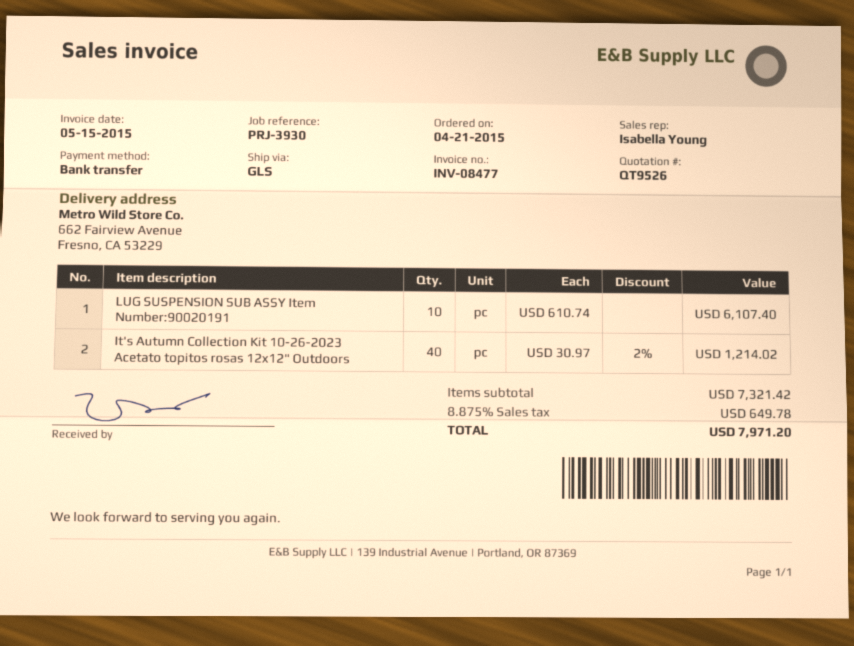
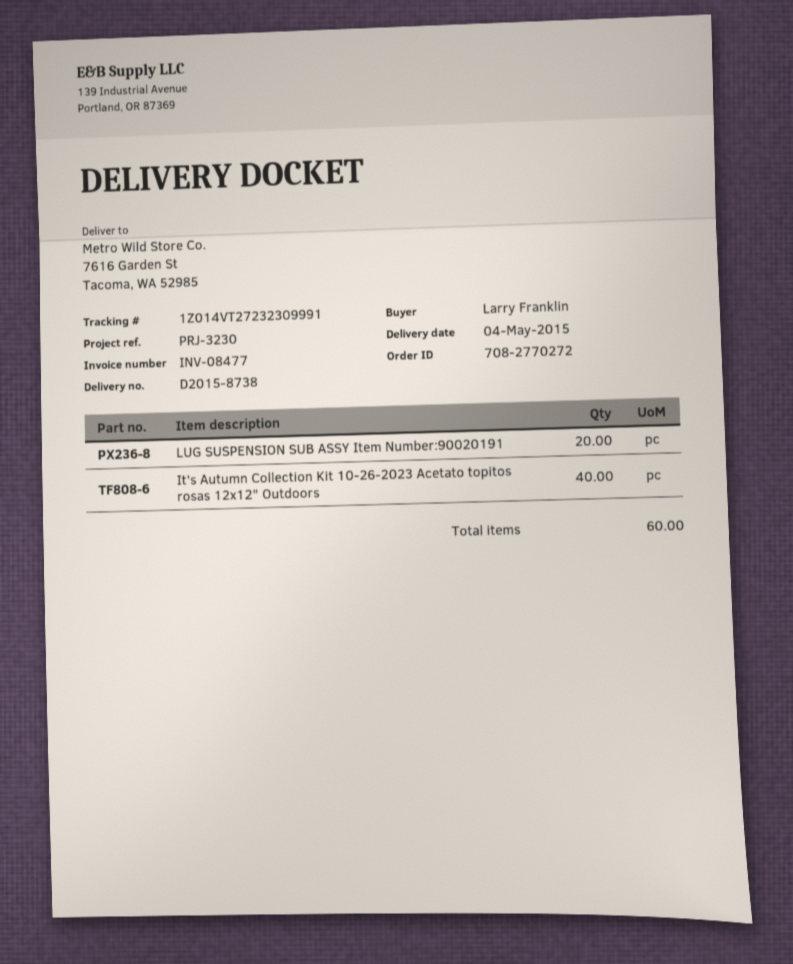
reference: PRJ-3930 -> PRJ-3230
ship to: 662 Fairview Avenue, Fresno, CA 53229 -> 7616 Garden St, Tacoma, WA 52985
LUG SUSPENSION SUB ASSY Item Number:90020191: 10 -> 20

